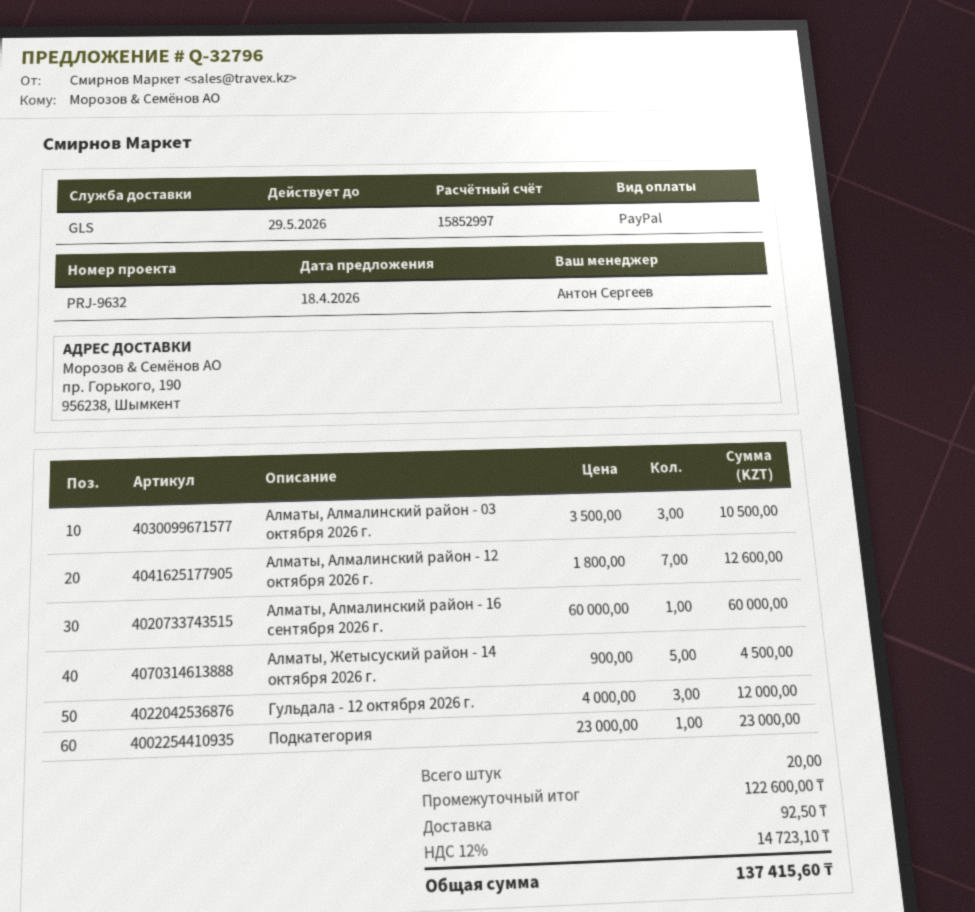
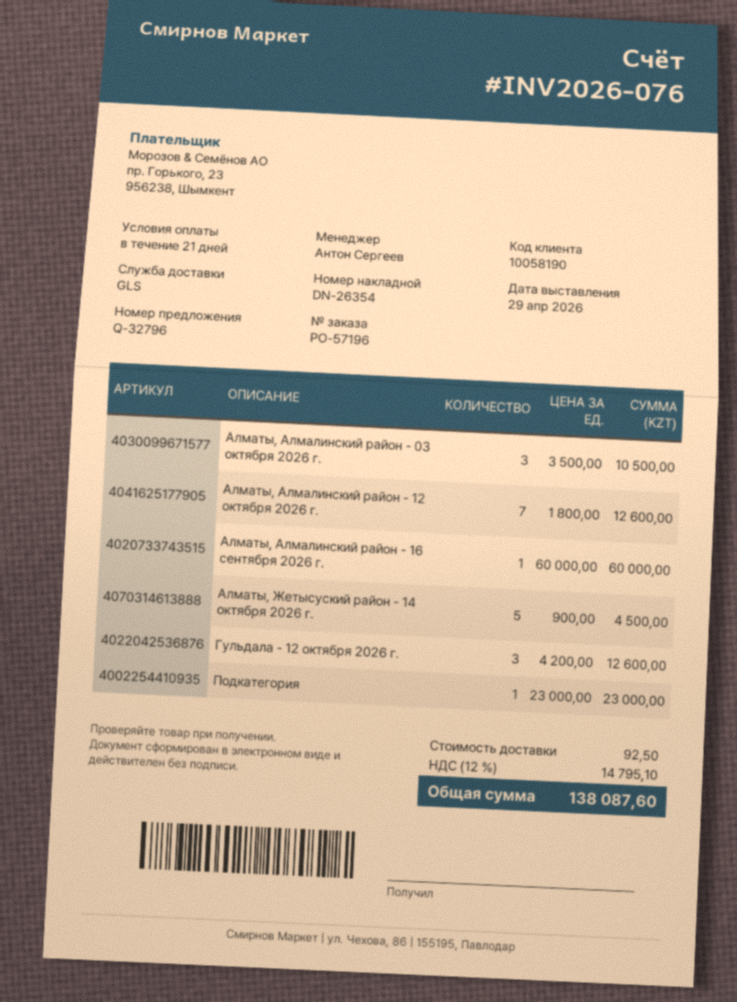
Гульдала - 12 октября 2026 г.: 3 x 4000.00 = 12000.00 -> 3 x 4200.00 = 12600.00
tax: 12% = 14723.10 -> 12% = 14795.10
total: 137415.60 -> 138087.60

